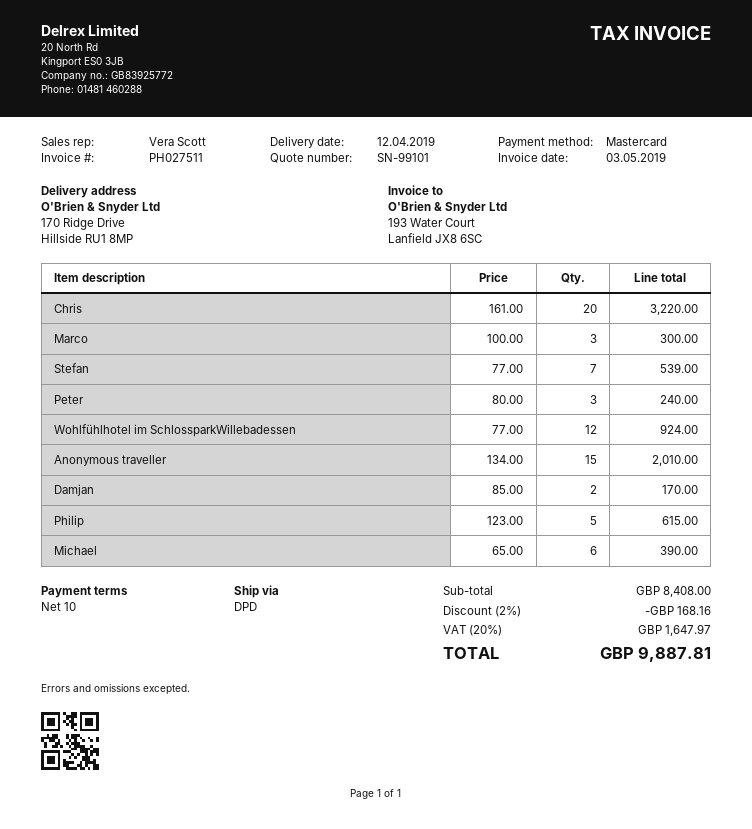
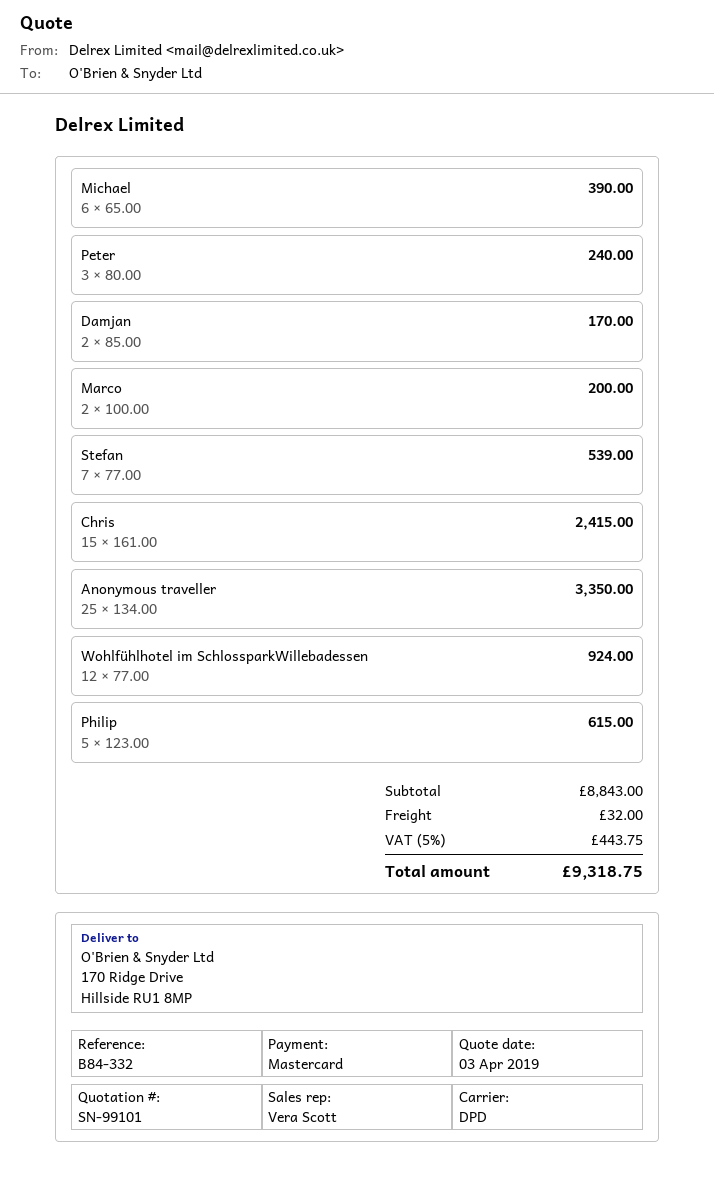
Chris: 20 x 161.00 = 3220.00 -> 15 x 161.00 = 2415.00
Marco: 3 x 100.00 = 300.00 -> 2 x 100.00 = 200.00
Anonymous traveller: 15 x 134.00 = 2010.00 -> 25 x 134.00 = 3350.00
subtotal: 8408.00 -> 8843.00
discount: 2% = 168.16 -> none
shipping: none -> 32.00
tax: 20% = 1647.97 -> 5% = 443.75
total: 9887.81 -> 9318.75

